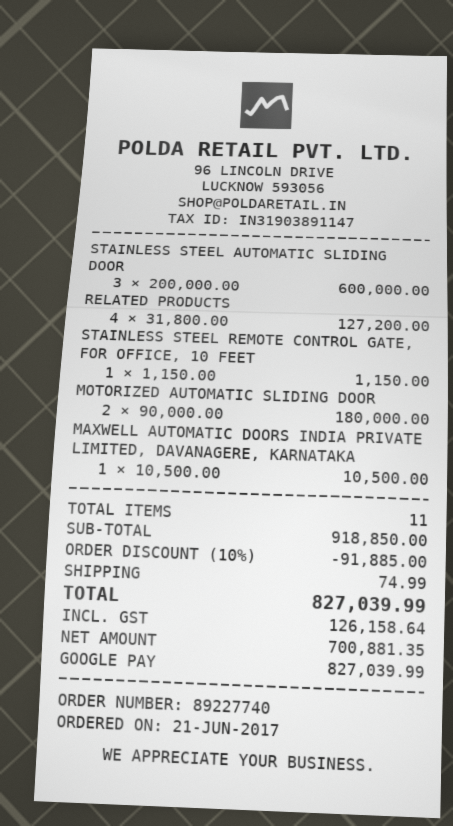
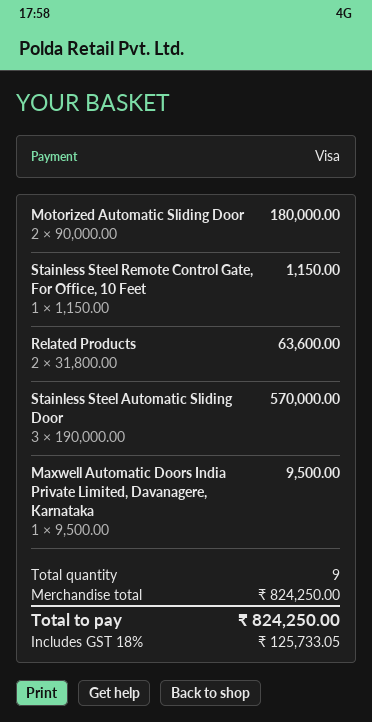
payment method: Google Pay -> Visa
STAINLESS STEEL AUTOMATIC SLIDING DOOR: 3 x 200000.00 = 600000.00 -> 3 x 190000.00 = 570000.00
RELATED PRODUCTS: 4 x 31800.00 = 127200.00 -> 2 x 31800.00 = 63600.00
MAXWELL AUTOMATIC DOORS INDIA PRIVATE LIMITED, DAVANAGERE, KARNATAKA: 1 x 10500.00 = 10500.00 -> 1 x 9500.00 = 9500.00
total quantity: 11 -> 9
subtotal: 918850.00 -> 824250.00
discount: 10% = 91885.00 -> none
shipping: 74.99 -> none
tax: 126158.64 -> 125733.05
total: 827039.99 -> 824250.00

